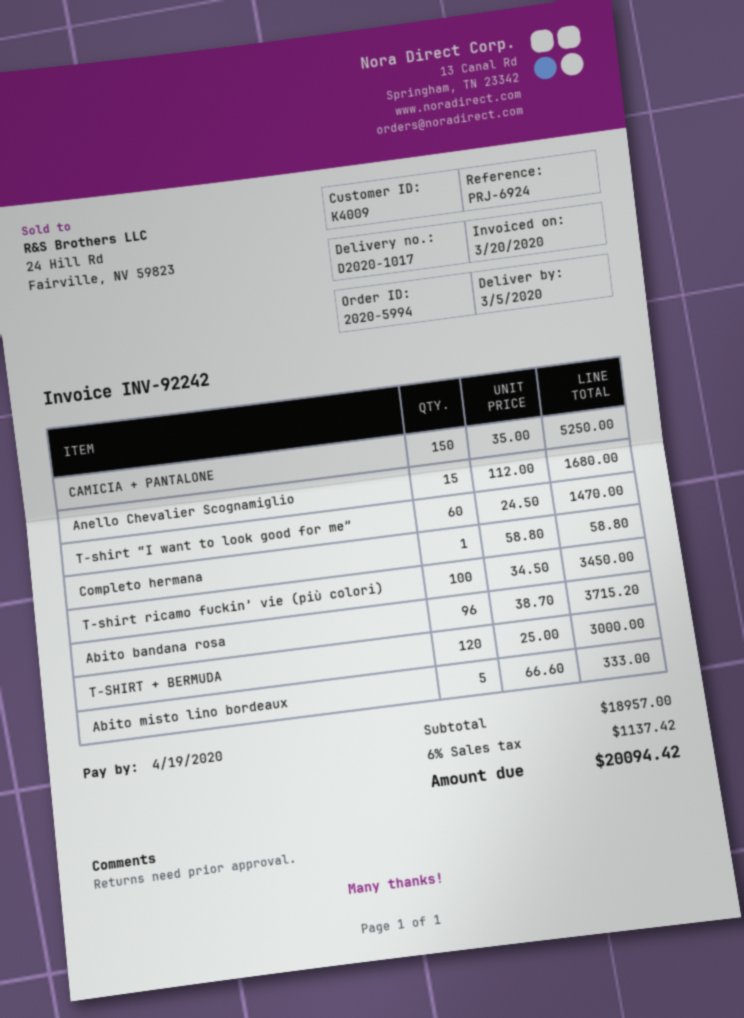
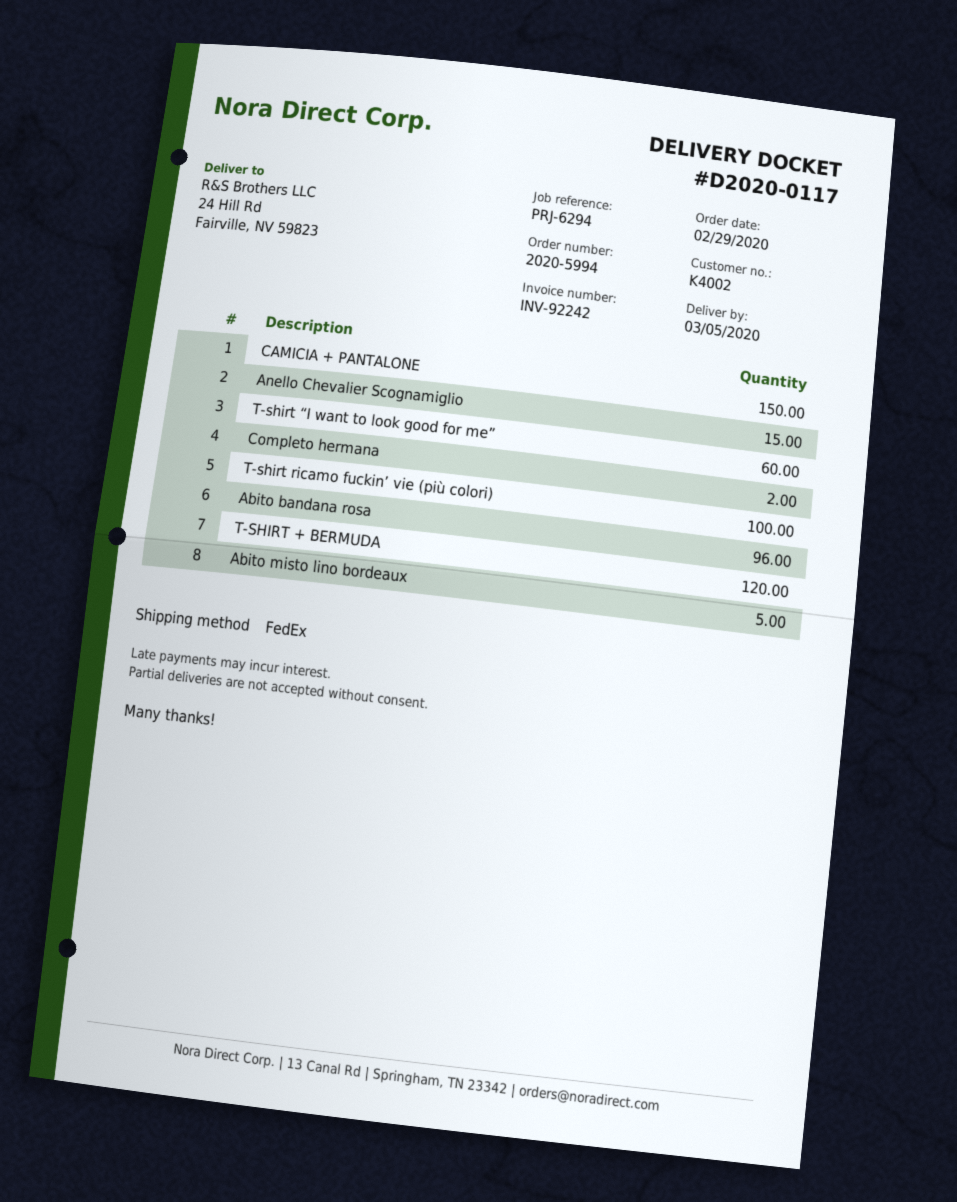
delivery note number: D2020-1017 -> D2020-0117
customer number: K4009 -> K4002
reference: PRJ-6924 -> PRJ-6294
Completo hermana: 1 -> 2

